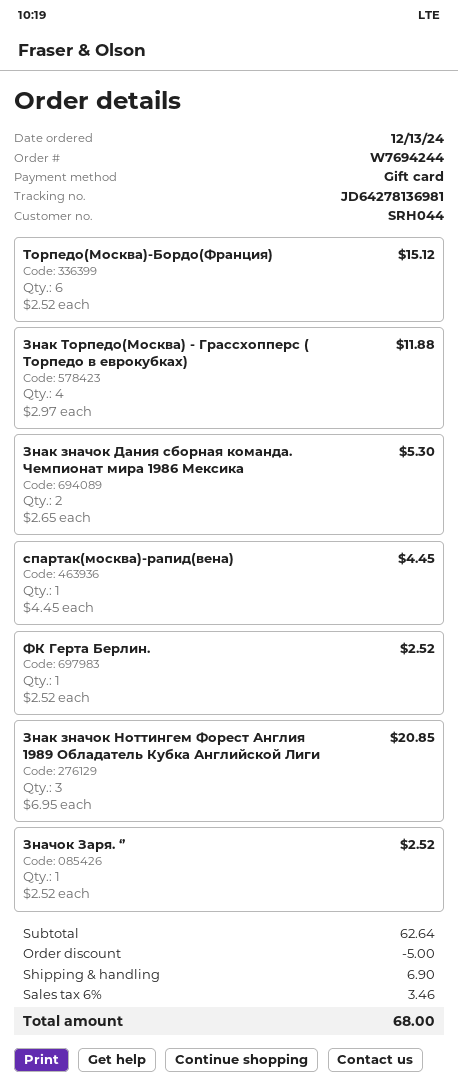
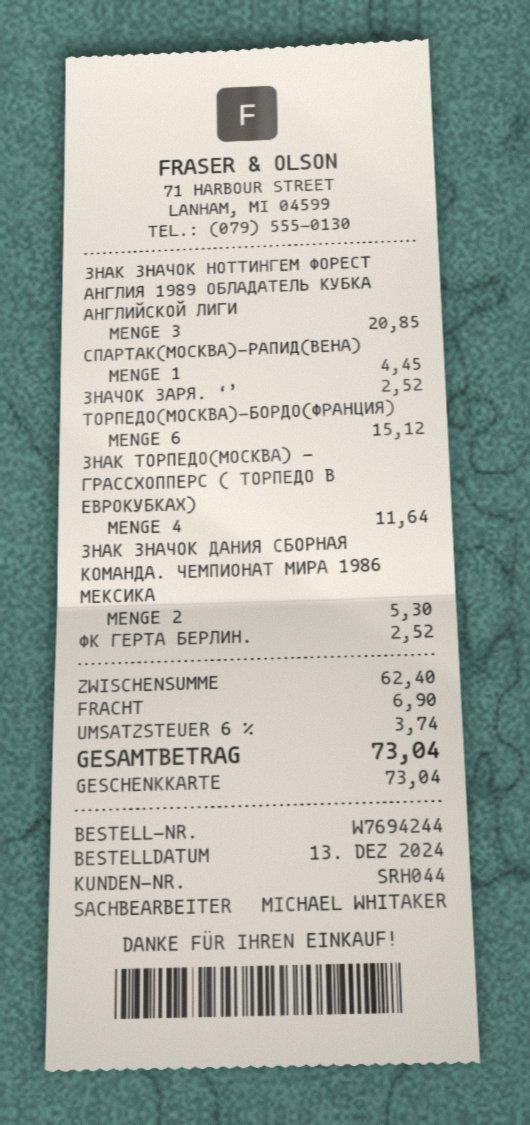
Знак Торпедо(Москва) - Грассхопперс ( Торпедо в еврокубках): 4 for 11.88 -> 4 for 11.64
subtotal: 62.64 -> 62.40
discount: 5.00 -> none
tax: 6% = 3.46 -> 6% = 3.74
total: 68.00 -> 73.04

